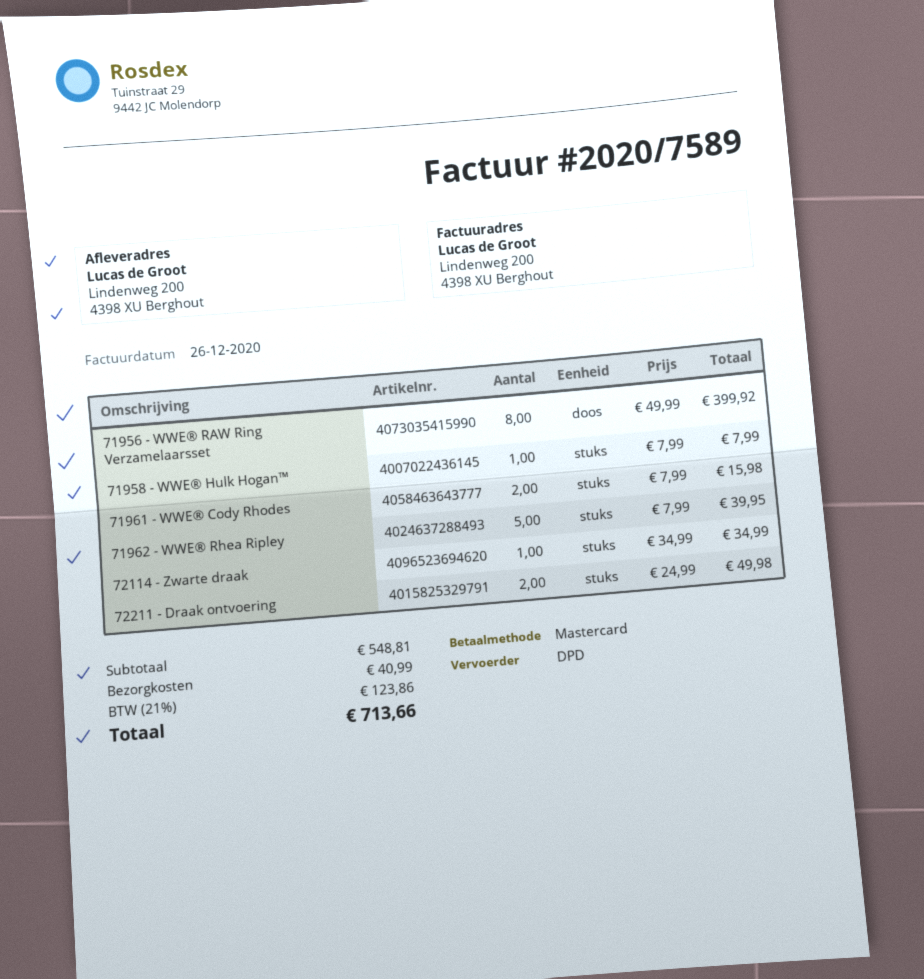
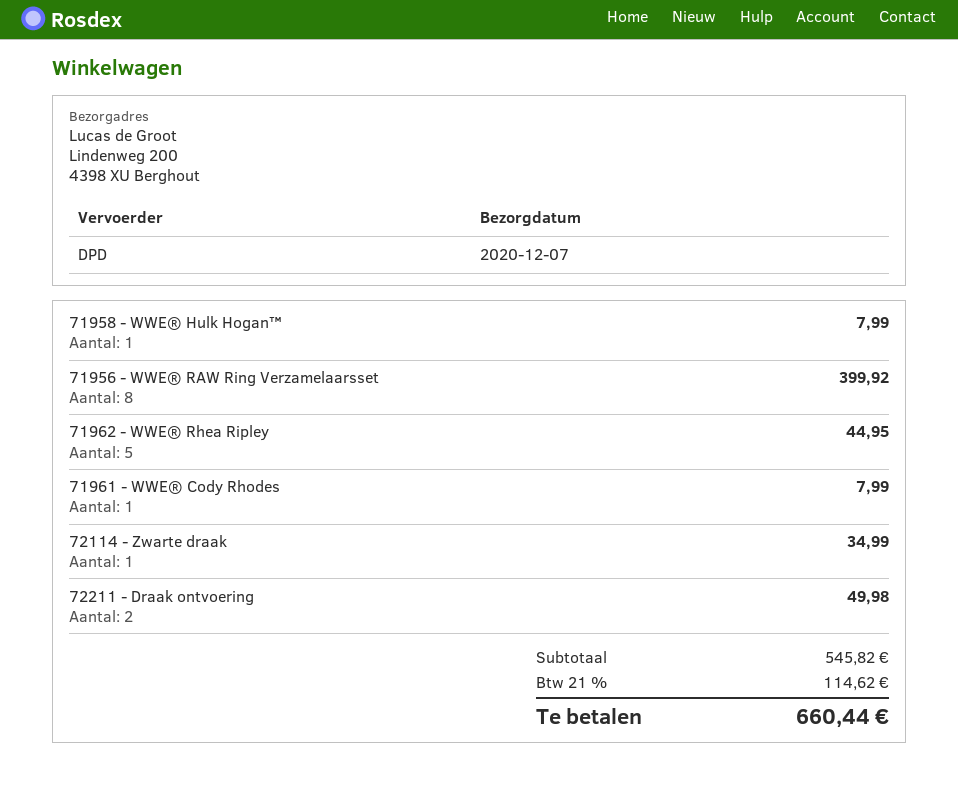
71961 - WWE® Cody Rhodes: 2 for 15.98 -> 1 for 7.99
71962 - WWE® Rhea Ripley: 5 for 39.95 -> 5 for 44.95
subtotal: 548.81 -> 545.82
shipping: 40.99 -> none
tax: 21% = 123.86 -> 21% = 114.62
total: 713.66 -> 660.44

